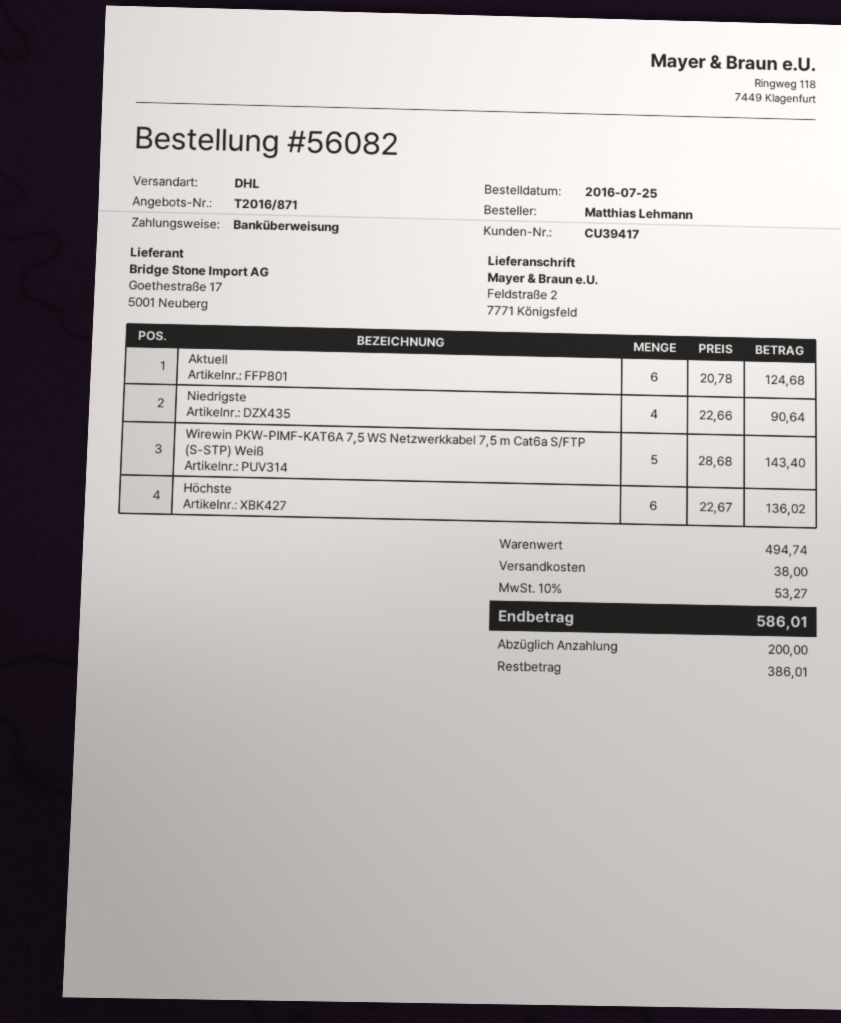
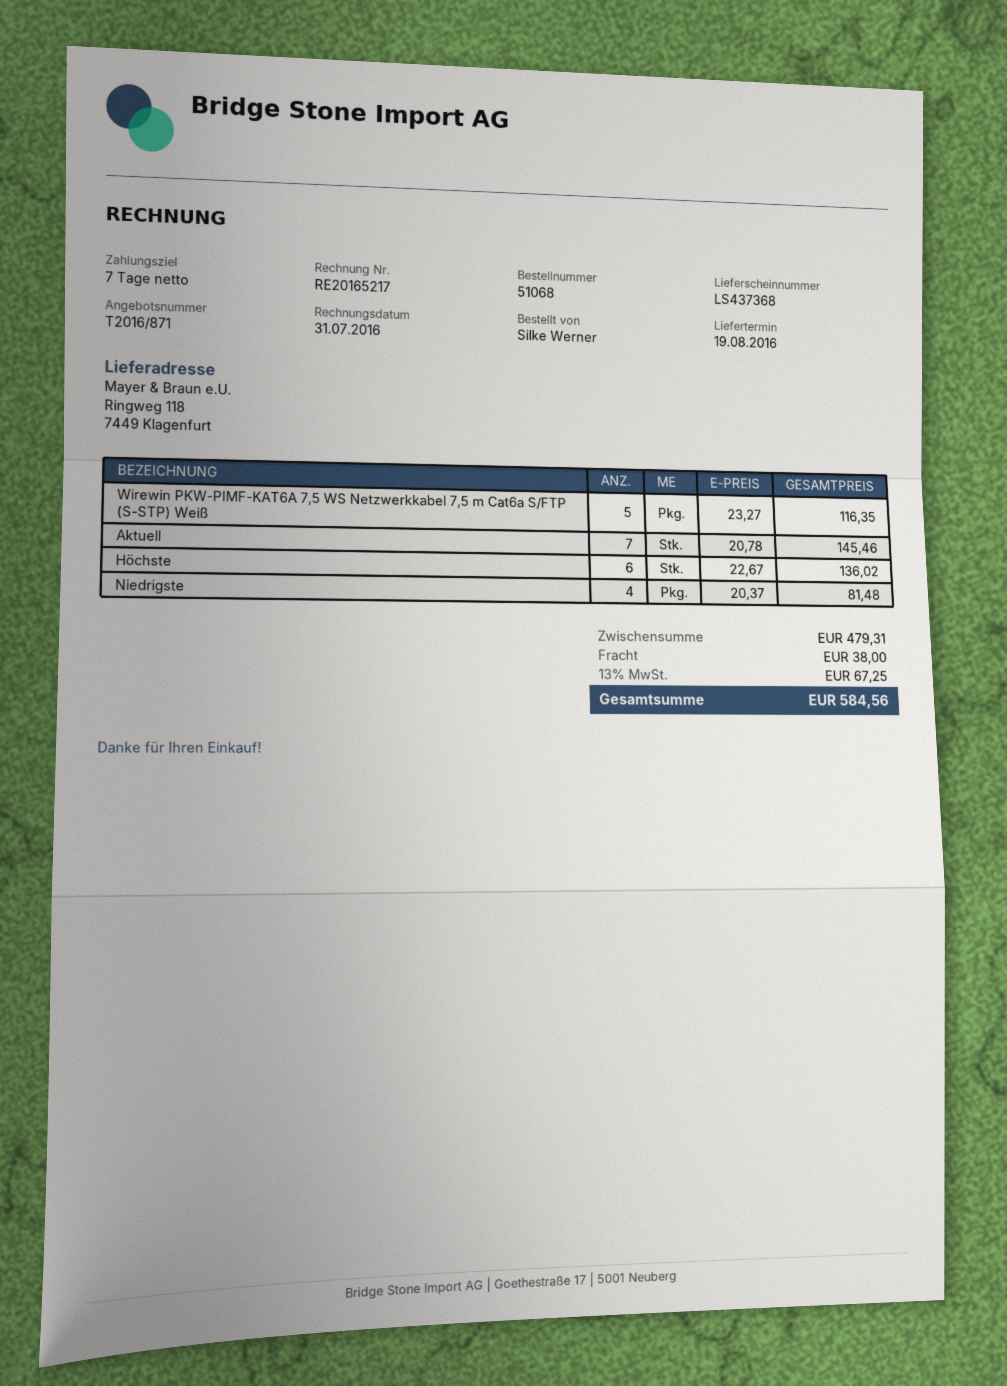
order number: 56082 -> 51068
ordered by: Matthias Lehmann -> Silke Werner
ship to: Feldstraße 2, 7771 Königsfeld -> Ringweg 118, 7449 Klagenfurt
Aktuell: 6 x 20.78 = 124.68 -> 7 x 20.78 = 145.46
Niedrigste: 4 x 22.66 = 90.64 -> 4 x 20.37 = 81.48
Wirewin PKW-PIMF-KAT6A 7,5 WS Netzwerkkabel 7,5 m Cat6a S/FTP (S-STP) Weiß: 5 x 28.68 = 143.40 -> 5 x 23.27 = 116.35
subtotal: 494.74 -> 479.31
tax: 10% = 53.27 -> 13% = 67.25
total: 586.01 -> 584.56

